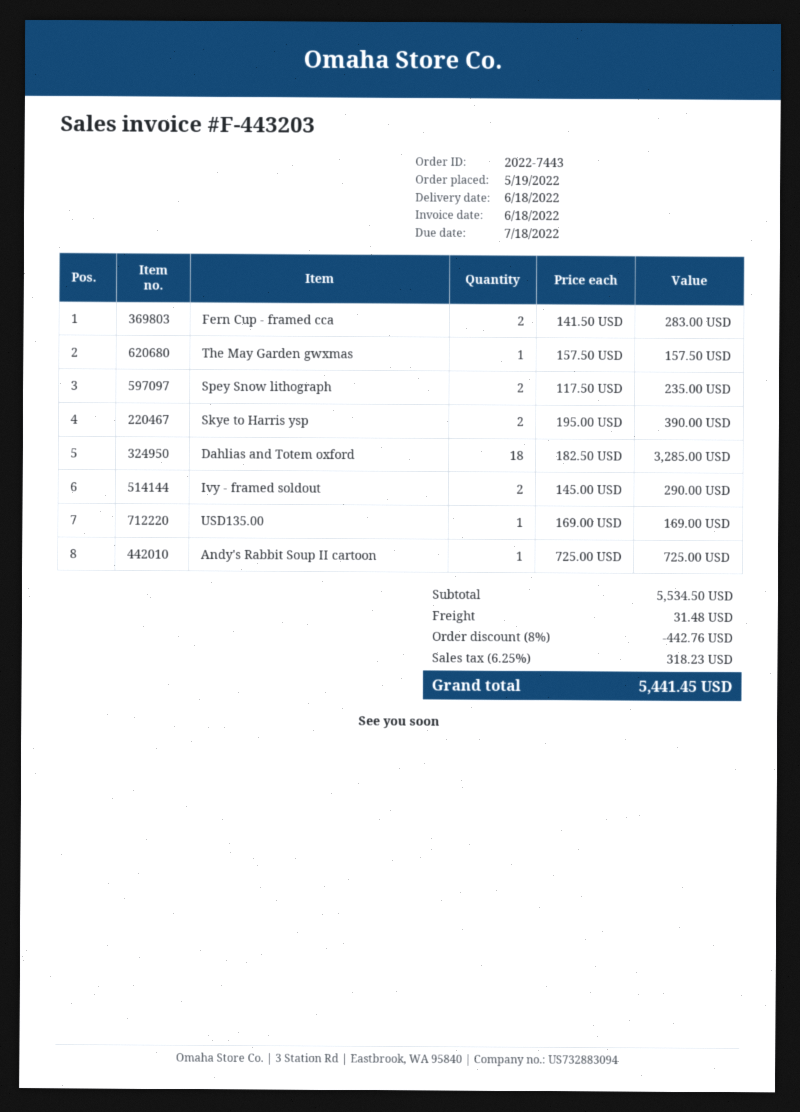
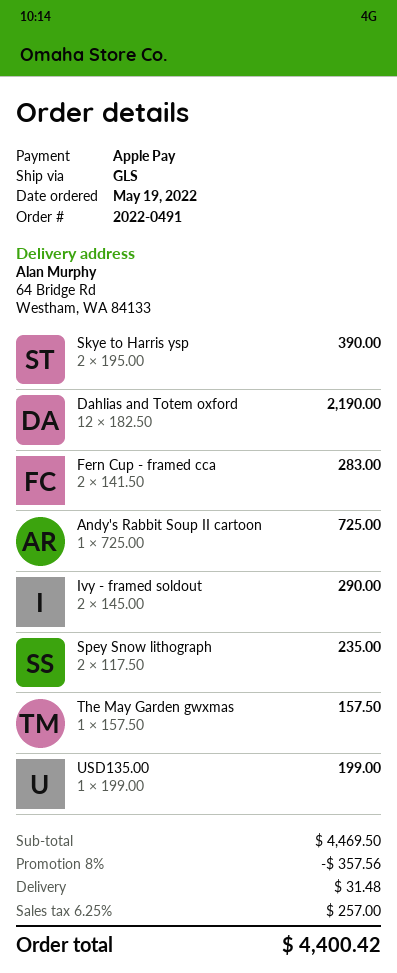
order number: 2022-7443 -> 2022-0491
Dahlias and Totem oxford: 18 x 182.50 = 3285.00 -> 12 x 182.50 = 2190.00
USD135.00: 1 x 169.00 = 169.00 -> 1 x 199.00 = 199.00
subtotal: 5534.50 -> 4469.50
discount: 8% = 442.76 -> 8% = 357.56
tax: 6.25% = 318.23 -> 6.25% = 257.00
total: 5441.45 -> 4400.42

